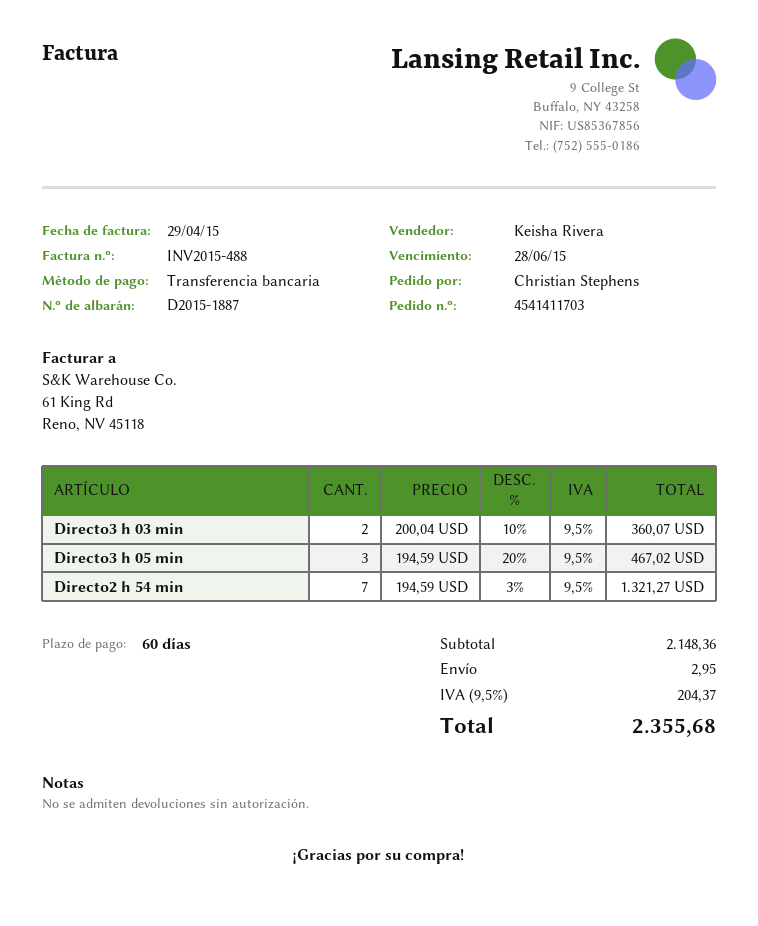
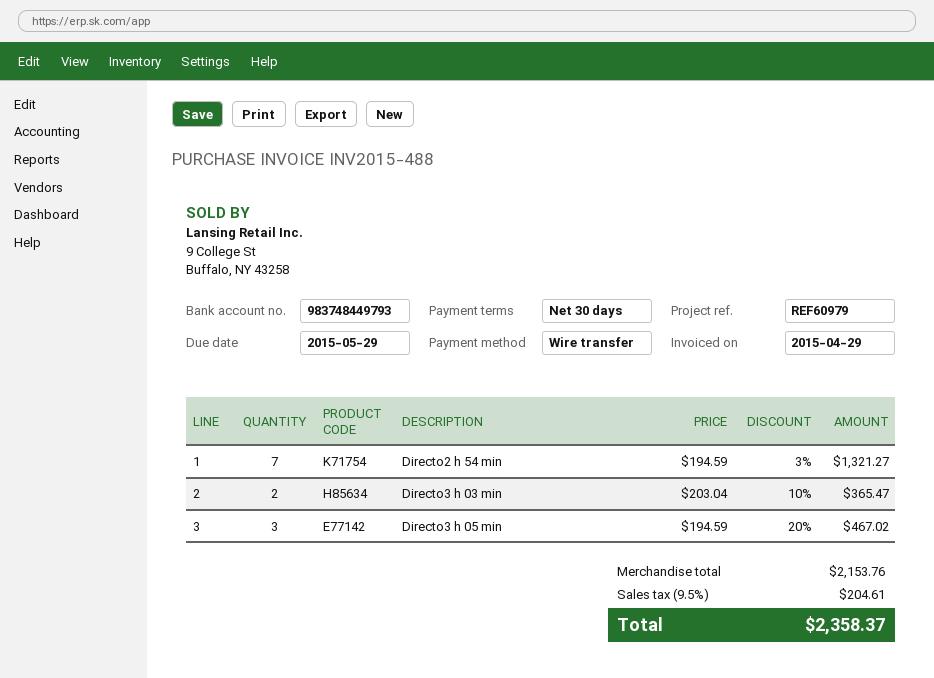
payment terms: 60 days -> 30 days
due date: 2015-06-28 -> 2015-05-29
Directo3 h 03 min: 2 x 200.04 - 10% = 360.07 -> 2 x 203.04 - 10% = 365.47
subtotal: 2148.36 -> 2153.76
shipping: 2.95 -> none
tax: 9.5% = 204.37 -> 9.5% = 204.61
total: 2355.68 -> 2358.37

